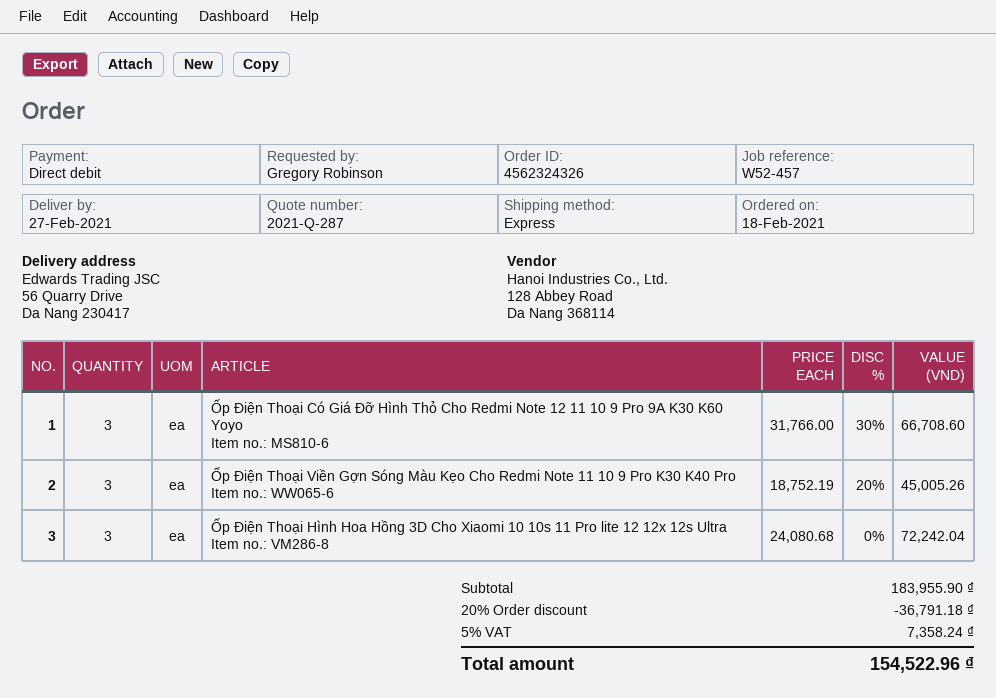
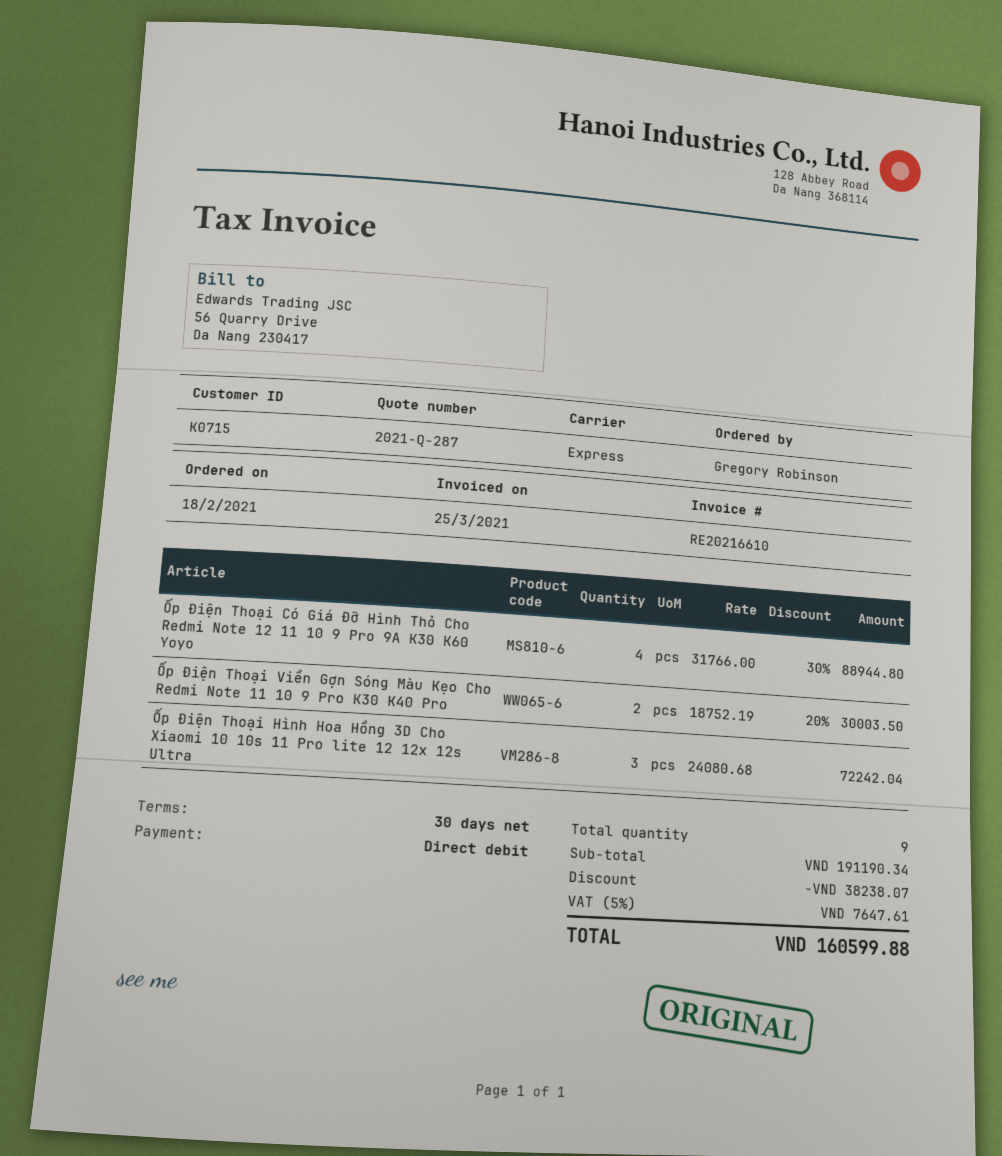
Ốp Điện Thoại Có Giá Đỡ Hình Thỏ Cho Redmi Note 12 11 10 9 Pro 9A K30 K60 Yoyo: 3 x 31766.00 - 30% = 66708.60 -> 4 x 31766.00 - 30% = 88944.80
Ốp Điện Thoại Viền Gợn Sóng Màu Kẹo Cho Redmi Note 11 10 9 Pro K30 K40 Pro: 3 x 18752.19 - 20% = 45005.26 -> 2 x 18752.19 - 20% = 30003.50
subtotal: 183955.90 -> 191190.34
discount: 36791.18 -> 38238.07
tax: 5% = 7358.24 -> 5% = 7647.61
total: 154522.96 -> 160599.88

